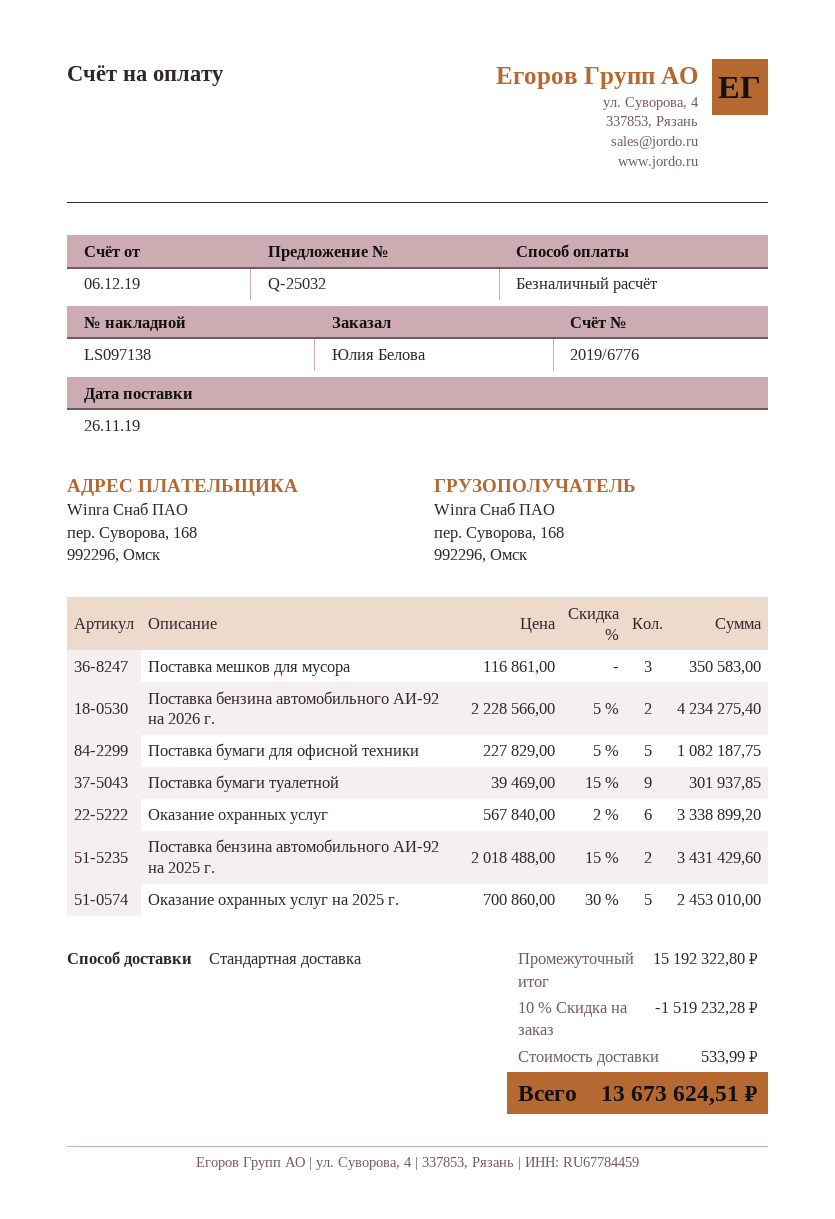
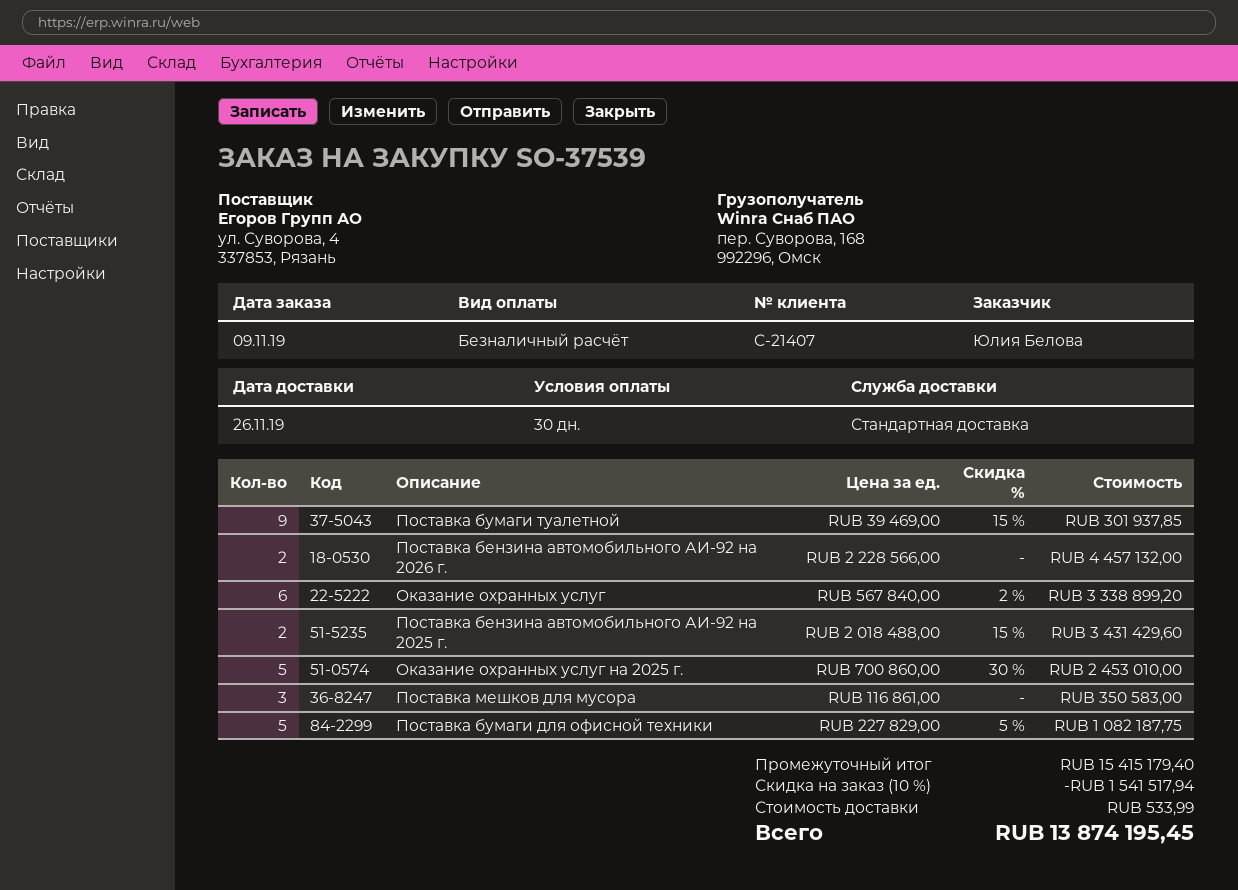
Поставка бензина автомобильного АИ-92 на 2026 г.: 2 x 2228566.00 - 5% = 4234275.40 -> 2 x 2228566.00 = 4457132.00
subtotal: 15192322.80 -> 15415179.40
discount: 10% = 1519232.28 -> 10% = 1541517.94
total: 13673624.51 -> 13874195.45

